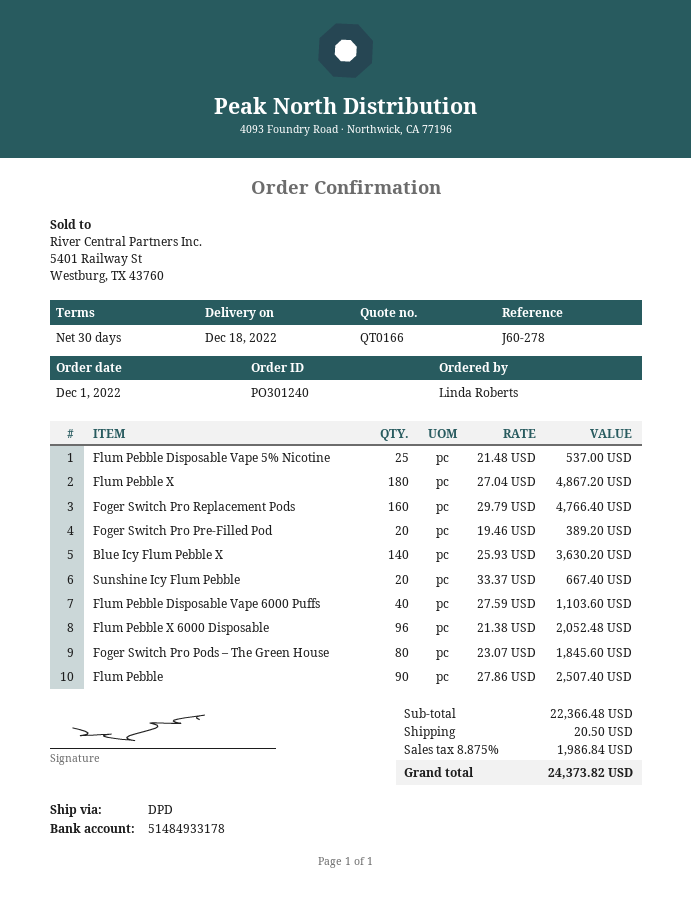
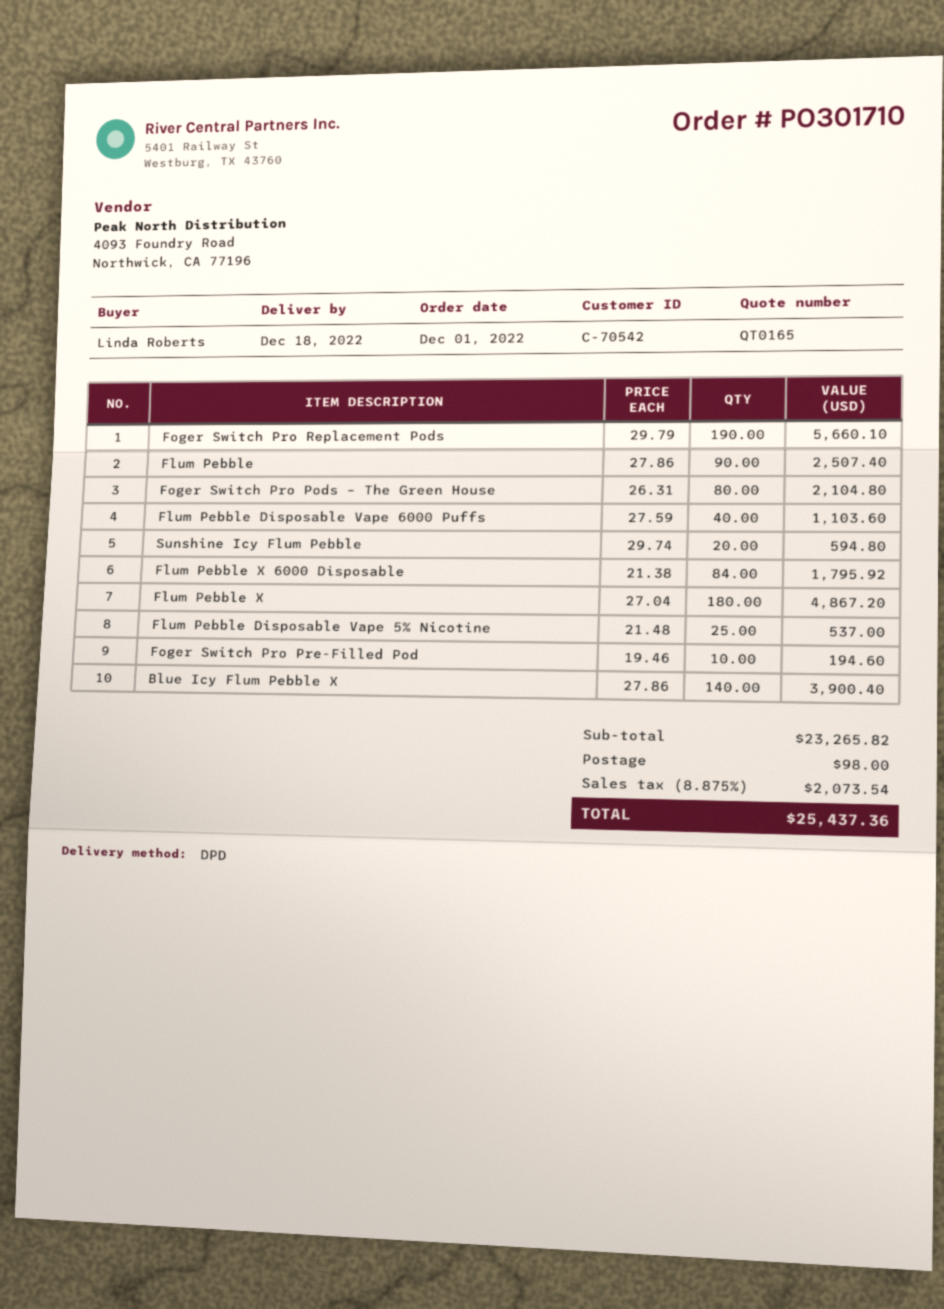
quote number: QT0166 -> QT0165
order number: PO301240 -> PO301710
Foger Switch Pro Replacement Pods: 160 x 29.79 = 4766.40 -> 190 x 29.79 = 5660.10
Foger Switch Pro Pre-Filled Pod: 20 x 19.46 = 389.20 -> 10 x 19.46 = 194.60
Blue Icy Flum Pebble X: 140 x 25.93 = 3630.20 -> 140 x 27.86 = 3900.40
Sunshine Icy Flum Pebble: 20 x 33.37 = 667.40 -> 20 x 29.74 = 594.80
Flum Pebble X 6000 Disposable: 96 x 21.38 = 2052.48 -> 84 x 21.38 = 1795.92
Foger Switch Pro Pods – The Green House: 80 x 23.07 = 1845.60 -> 80 x 26.31 = 2104.80
subtotal: 22366.48 -> 23265.82
shipping: 20.50 -> 98.00
tax: 8.875% = 1986.84 -> 8.875% = 2073.54
total: 24373.82 -> 25437.36

